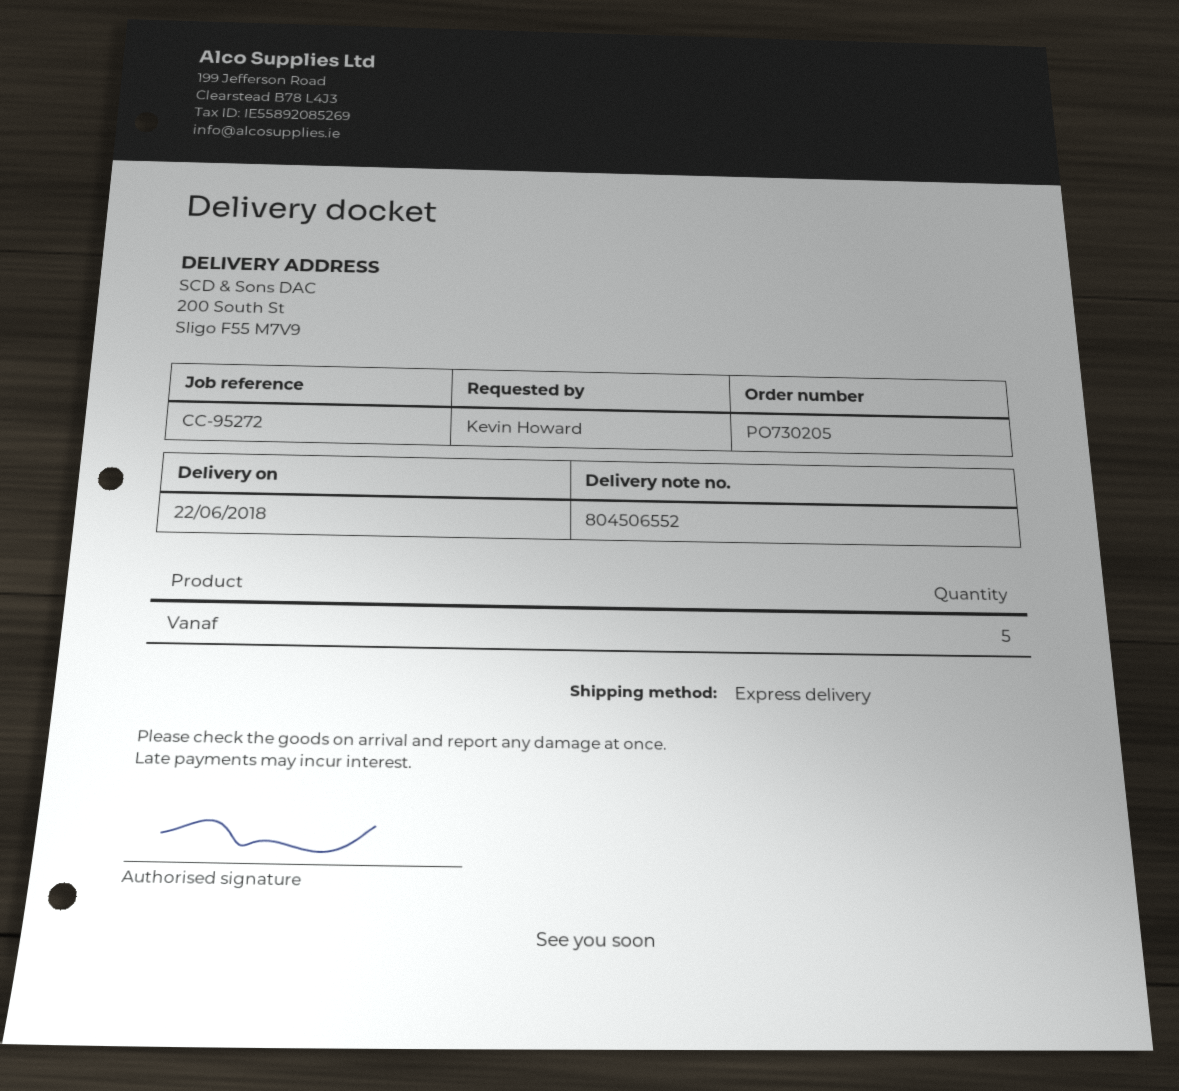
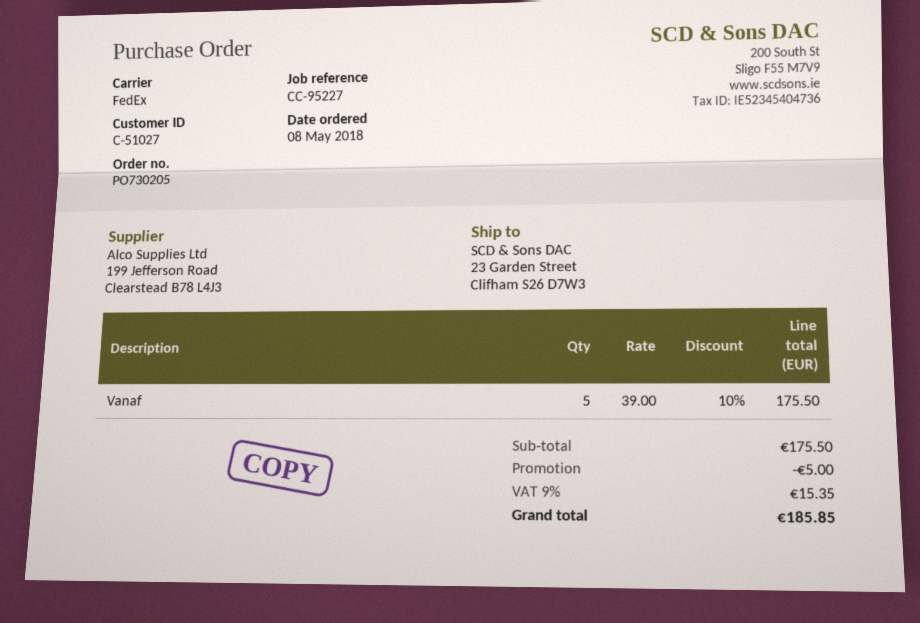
reference: CC-95272 -> CC-95227
shipping method: express -> FedEx
ship to: 200 South St, Sligo F55 M7V9 -> 23 Garden Street, Clifham S26 D7W3

